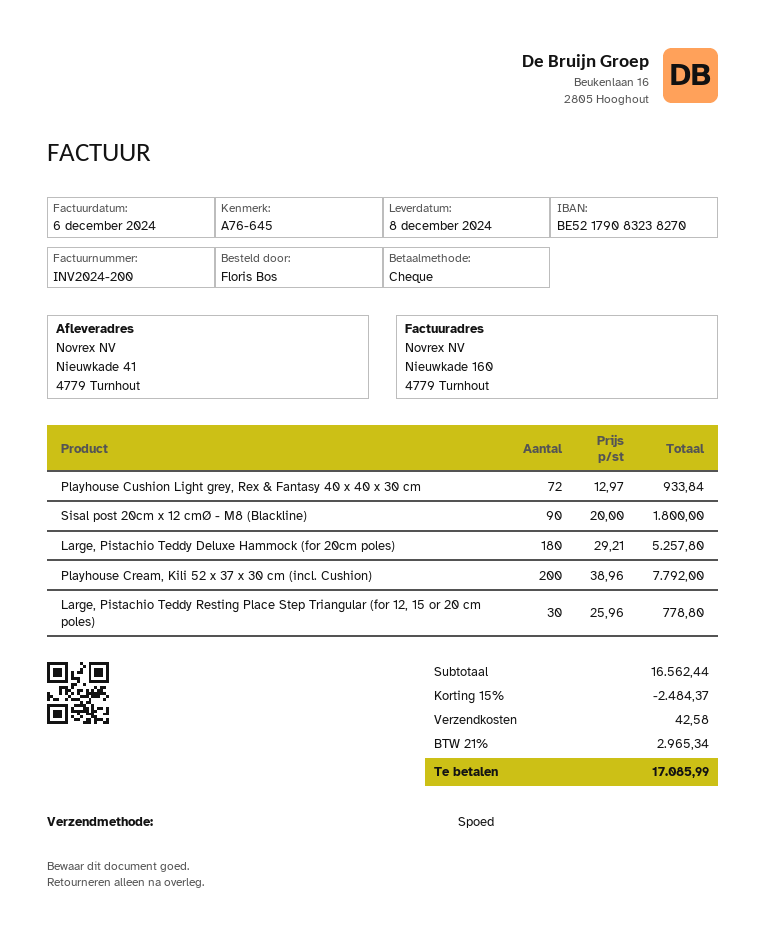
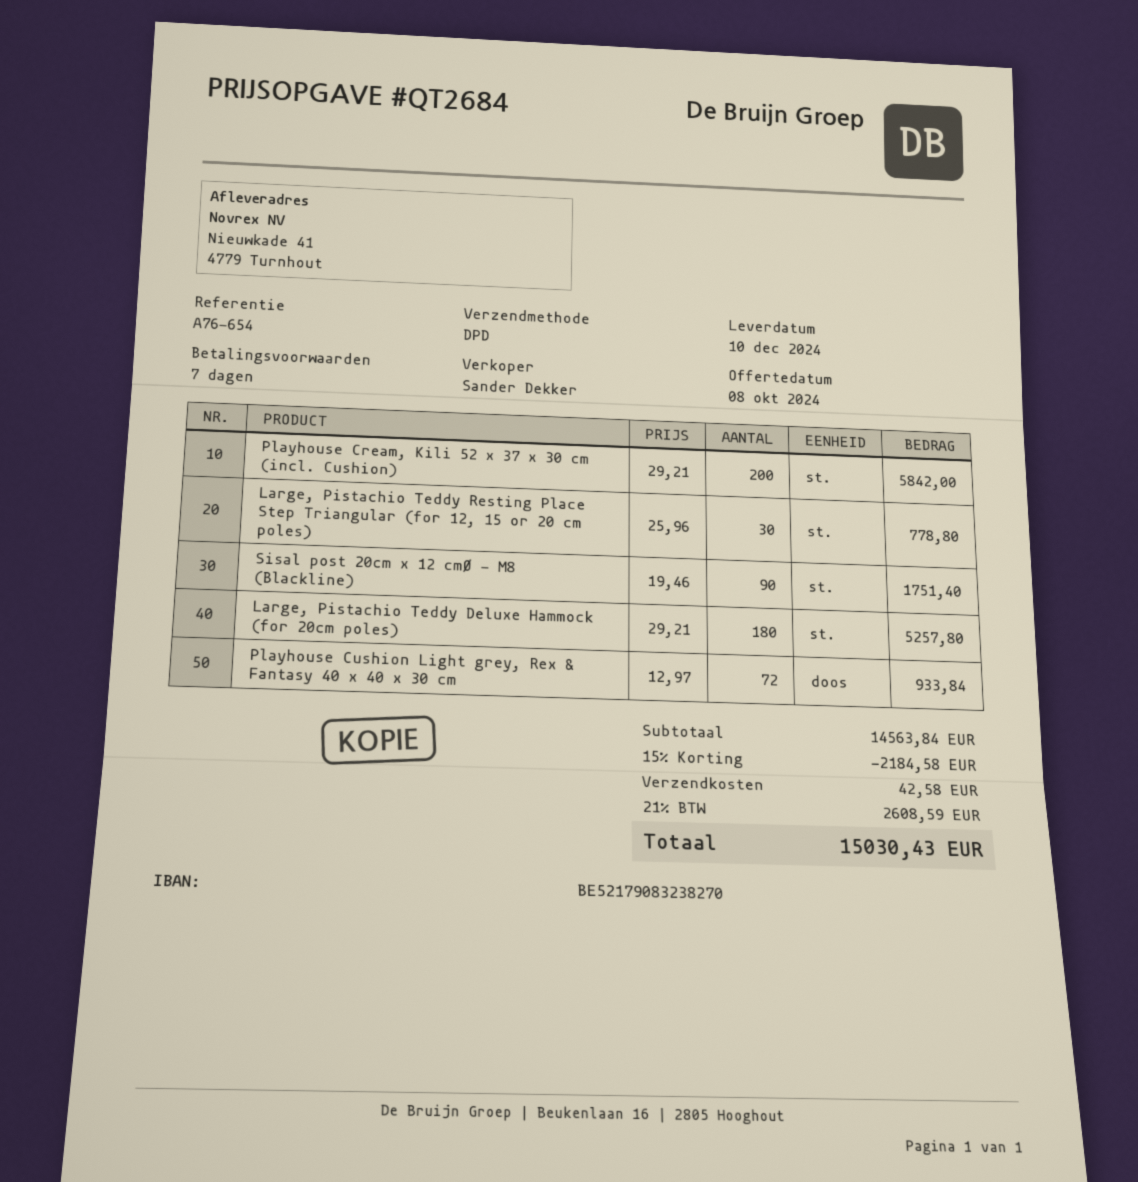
delivery date: 2024-12-08 -> 2024-12-10
reference: A76-645 -> A76-654
shipping method: express -> DPD
Sisal post 20cm x 12 cmØ - M8 (Blackline): 90 x 20.00 = 1800.00 -> 90 x 19.46 = 1751.40
Playhouse Cream, Kili 52 x 37 x 30 cm (incl. Cushion): 200 x 38.96 = 7792.00 -> 200 x 29.21 = 5842.00
subtotal: 16562.44 -> 14563.84
discount: 15% = 2484.37 -> 15% = 2184.58
tax: 21% = 2965.34 -> 21% = 2608.59
total: 17085.99 -> 15030.43

